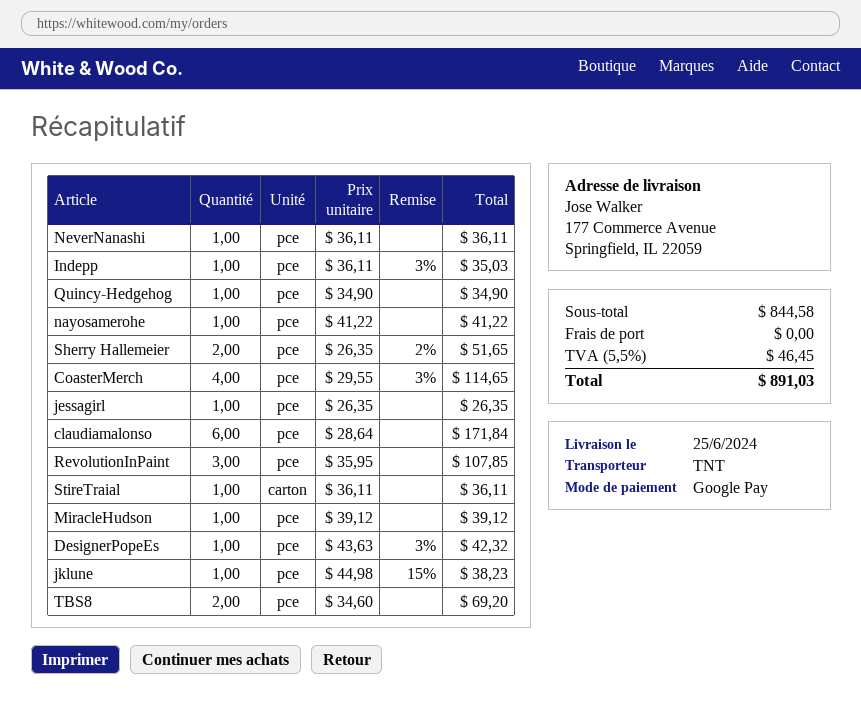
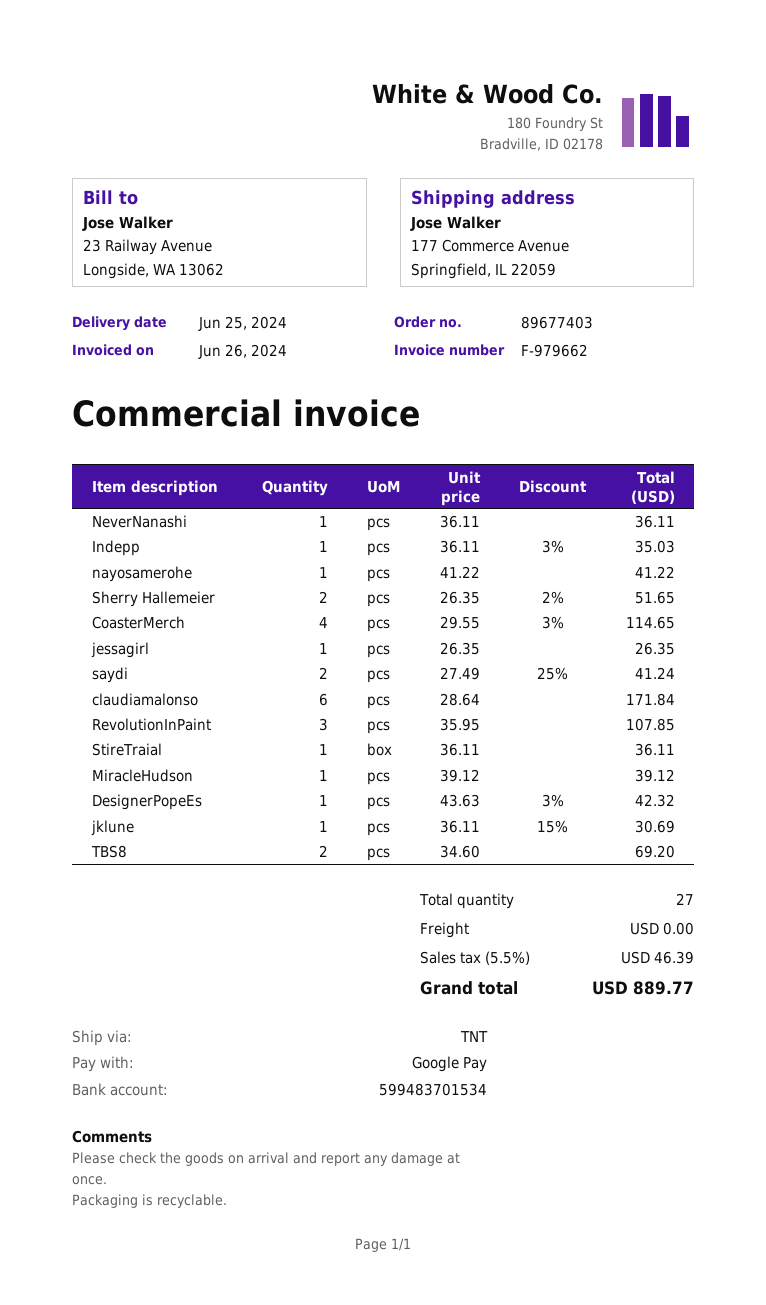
Quincy-Hedgehog: 1 x 34.90 = 34.90 -> none
jklune: 1 x 44.98 - 15% = 38.23 -> 1 x 36.11 - 15% = 30.69
saydi: none -> 2 x 27.49 - 25% = 41.24
tax: 5.5% = 46.45 -> 5.5% = 46.39
total: 891.03 -> 889.77

